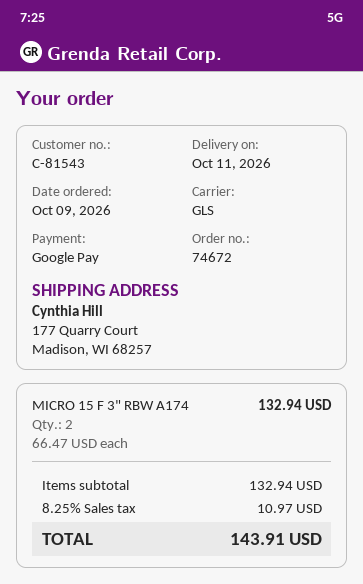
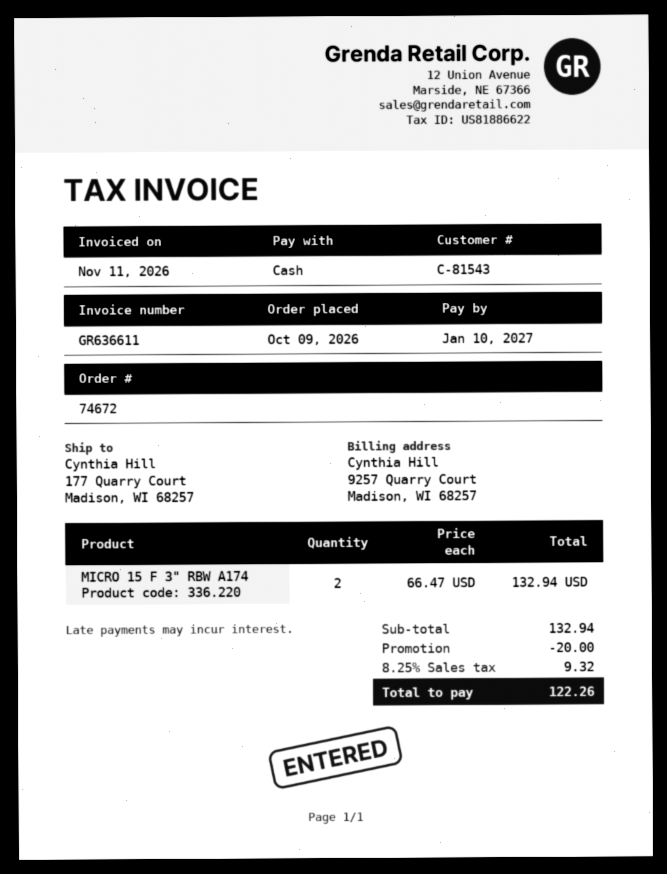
payment method: Google Pay -> cash
discount: none -> 20.00
tax: 8.25% = 10.97 -> 8.25% = 9.32
total: 143.91 -> 122.26

